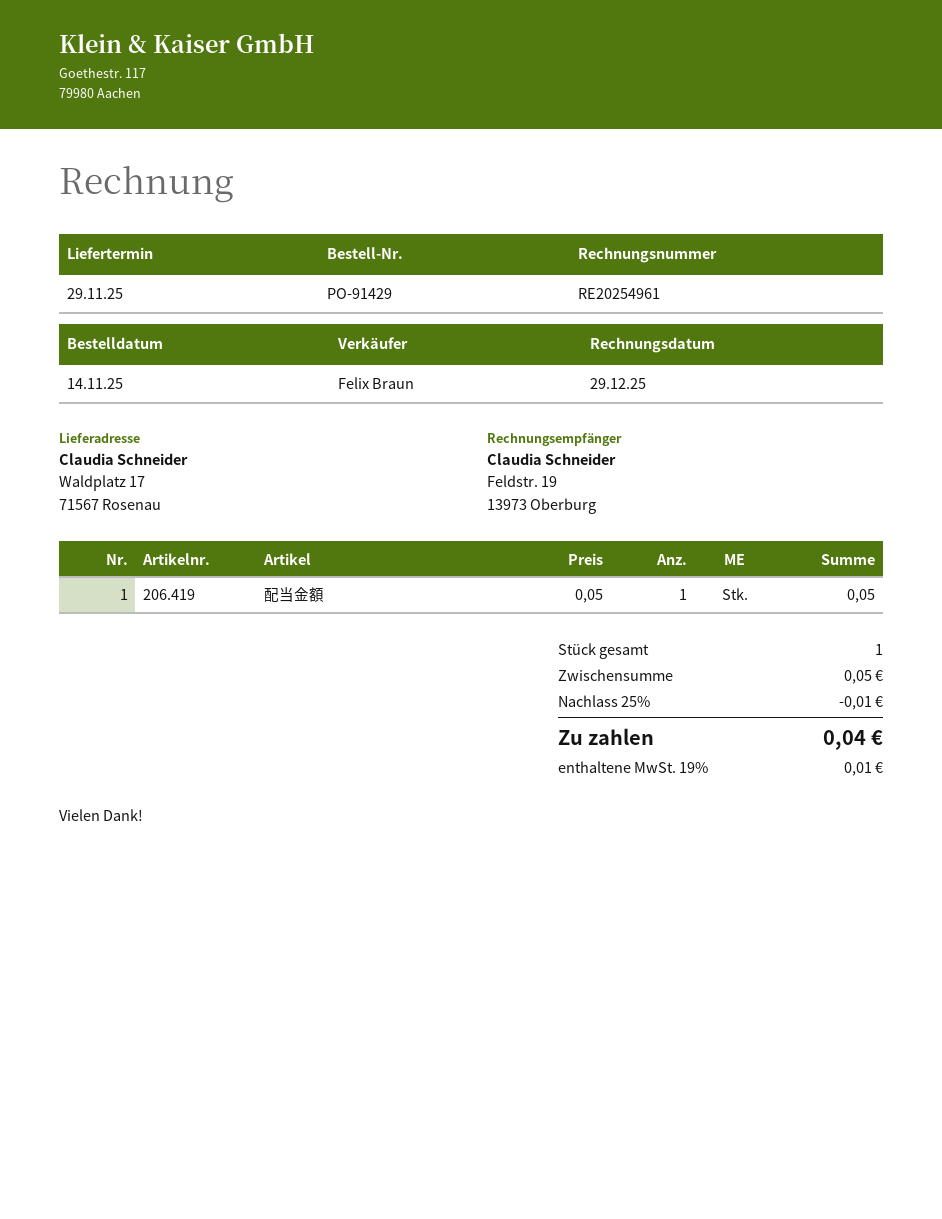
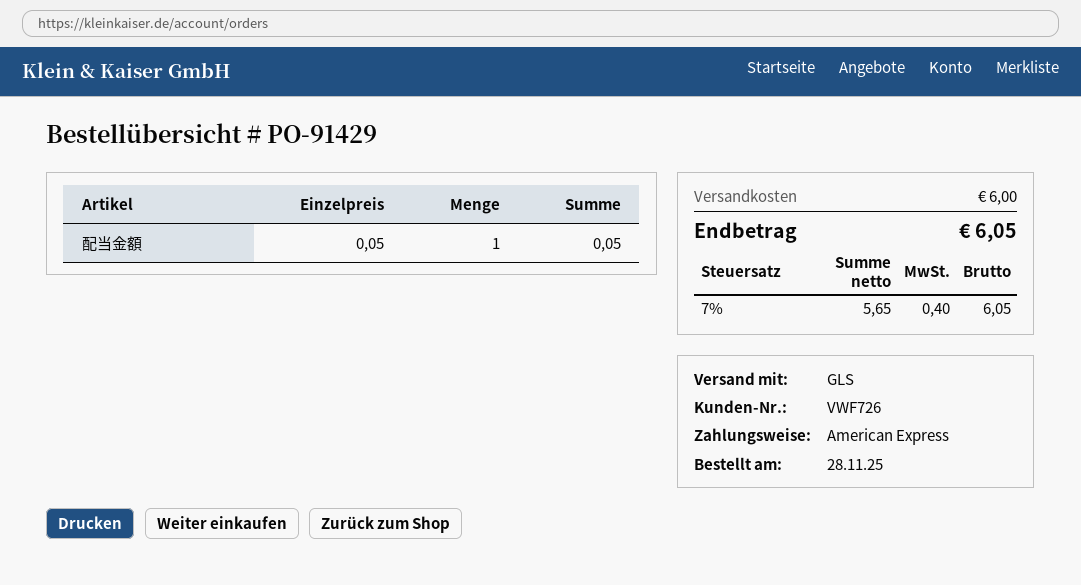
order date: 2025-11-14 -> 2025-11-28
discount: 25% = 0.01 -> none
shipping: none -> 6.00
tax: 19% = 0.01 -> 7% = 0.40
total: 0.04 -> 6.05

